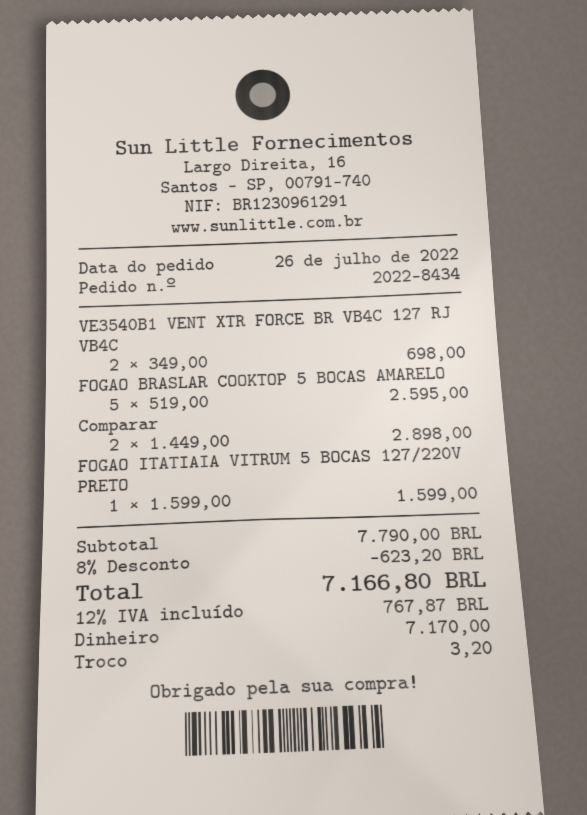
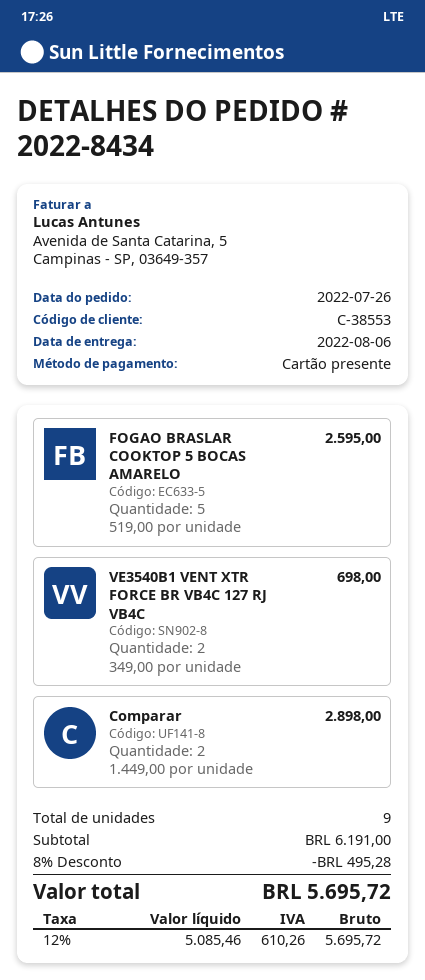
payment method: cash -> gift card
FOGAO ITATIAIA VITRUM 5 BOCAS 127/220V PRETO: 1 x 1599.00 = 1599.00 -> none
subtotal: 7790.00 -> 6191.00
discount: 8% = 623.20 -> 8% = 495.28
tax: 12% = 767.87 -> 12% = 610.26
total: 7166.80 -> 5695.72

